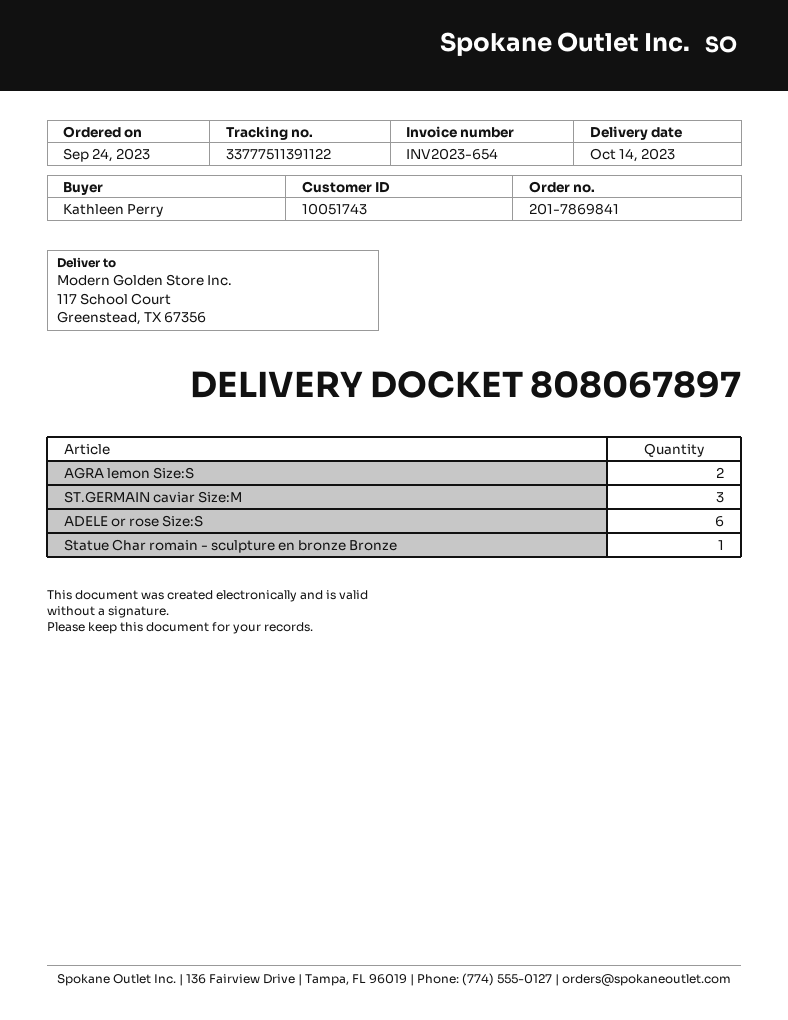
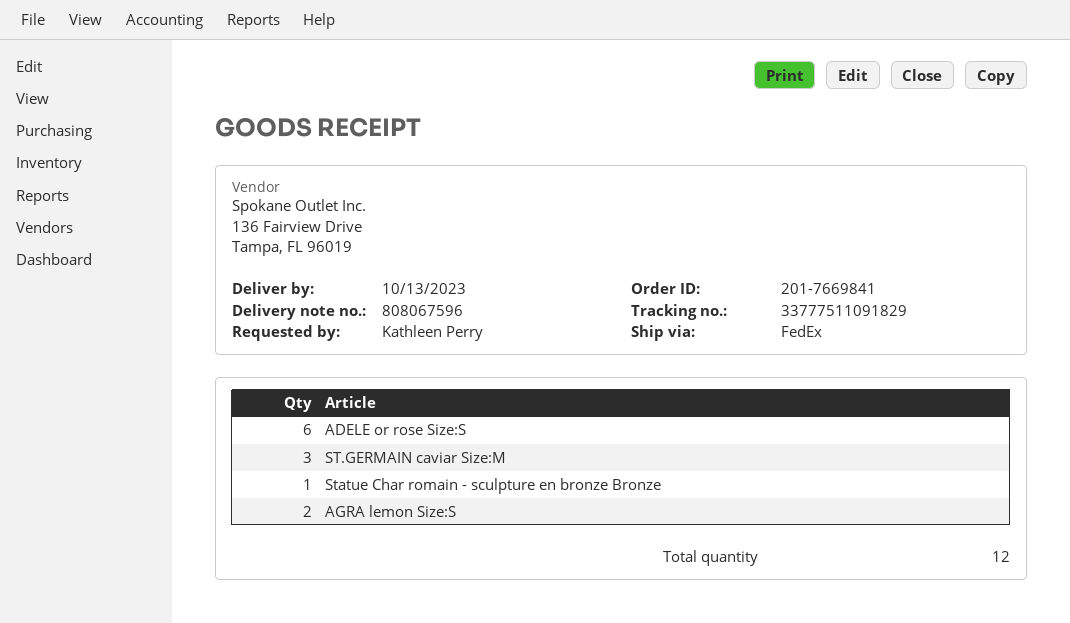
order number: 201-7869841 -> 201-7669841
delivery note number: 808067897 -> 808067596
delivery date: 2023-10-14 -> 2023-10-13
tracking number: 33777511391122 -> 33777511091829

